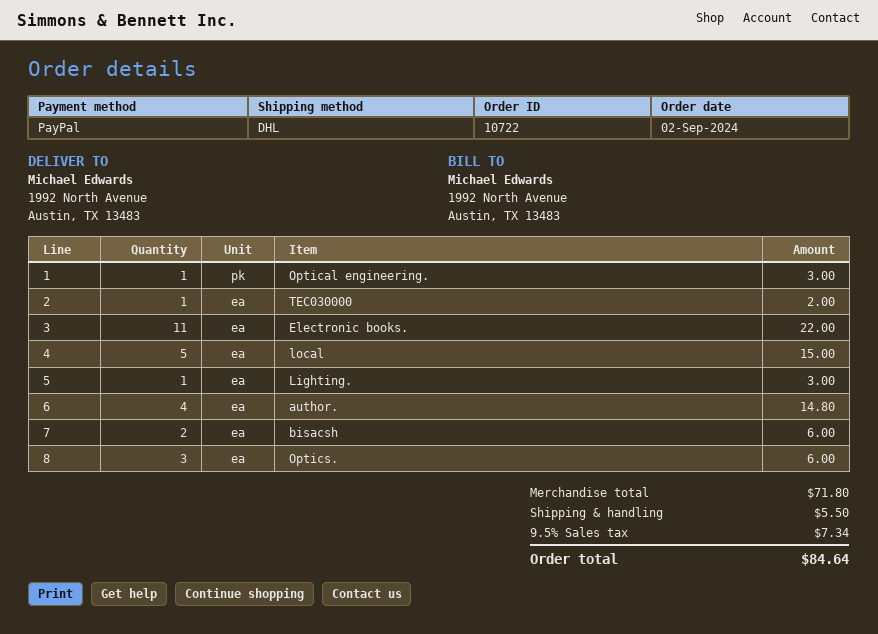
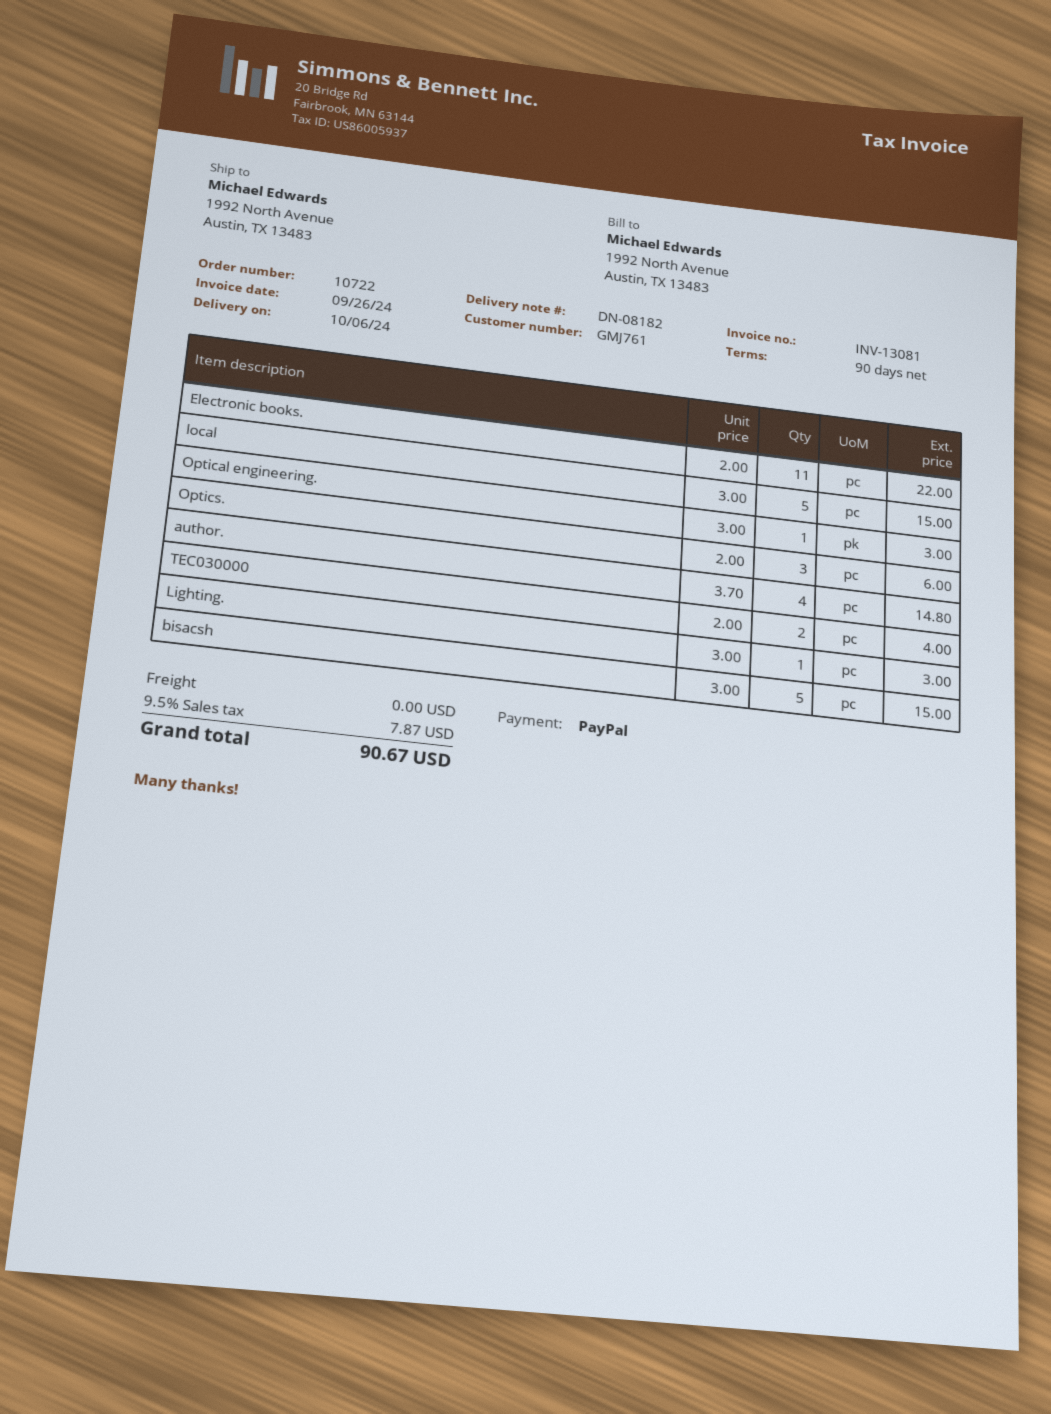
TEC030000: 1 for 2.00 -> 2 for 4.00
bisacsh: 2 for 6.00 -> 5 for 15.00
shipping: 5.50 -> 0.00
tax: 9.5% = 7.34 -> 9.5% = 7.87
total: 84.64 -> 90.67

